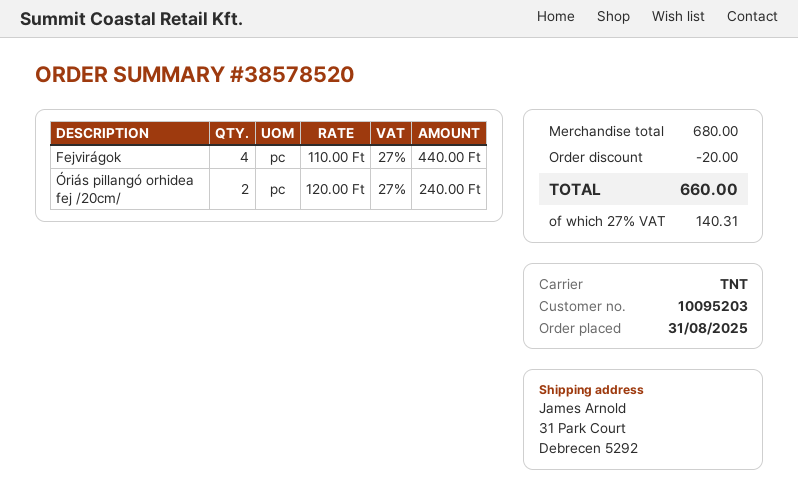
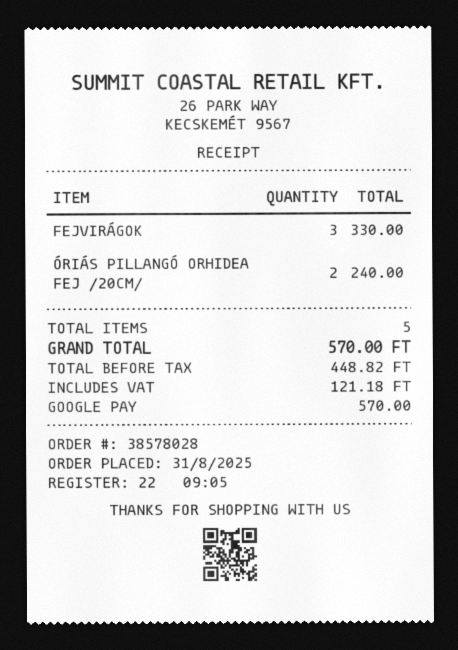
order number: 38578520 -> 38578028
Fejvirágok: 4 for 440.00 -> 3 for 330.00
discount: 20.00 -> none
tax: 140.31 -> 121.18
total: 660.00 -> 570.00

